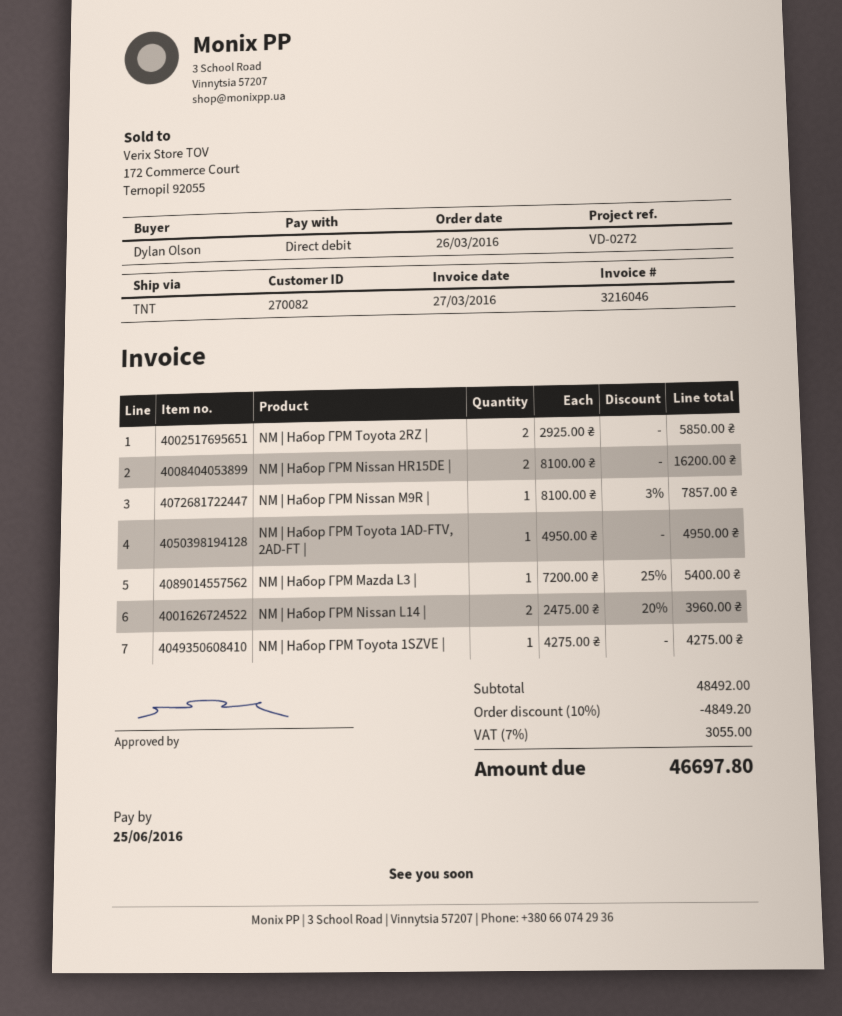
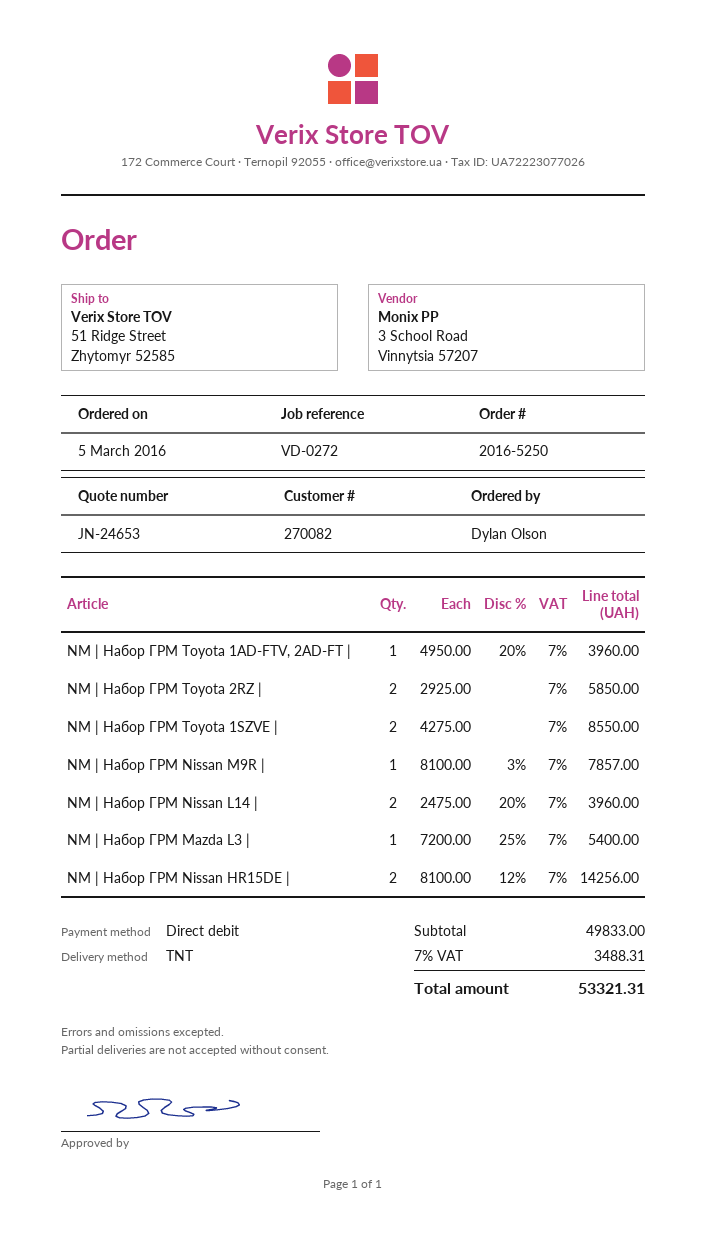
order date: 2016-03-26 -> 2016-03-05
NM | Набор ГРМ Nissan HR15DE |: 2 x 8100.00 = 16200.00 -> 2 x 8100.00 - 12% = 14256.00
NM | Набор ГРМ Toyota 1AD-FTV, 2AD-FT |: 1 x 4950.00 = 4950.00 -> 1 x 4950.00 - 20% = 3960.00
NM | Набор ГРМ Toyota 1SZVE |: 1 x 4275.00 = 4275.00 -> 2 x 4275.00 = 8550.00
subtotal: 48492.00 -> 49833.00
discount: 10% = 4849.20 -> none
tax: 7% = 3055.00 -> 7% = 3488.31
total: 46697.80 -> 53321.31

